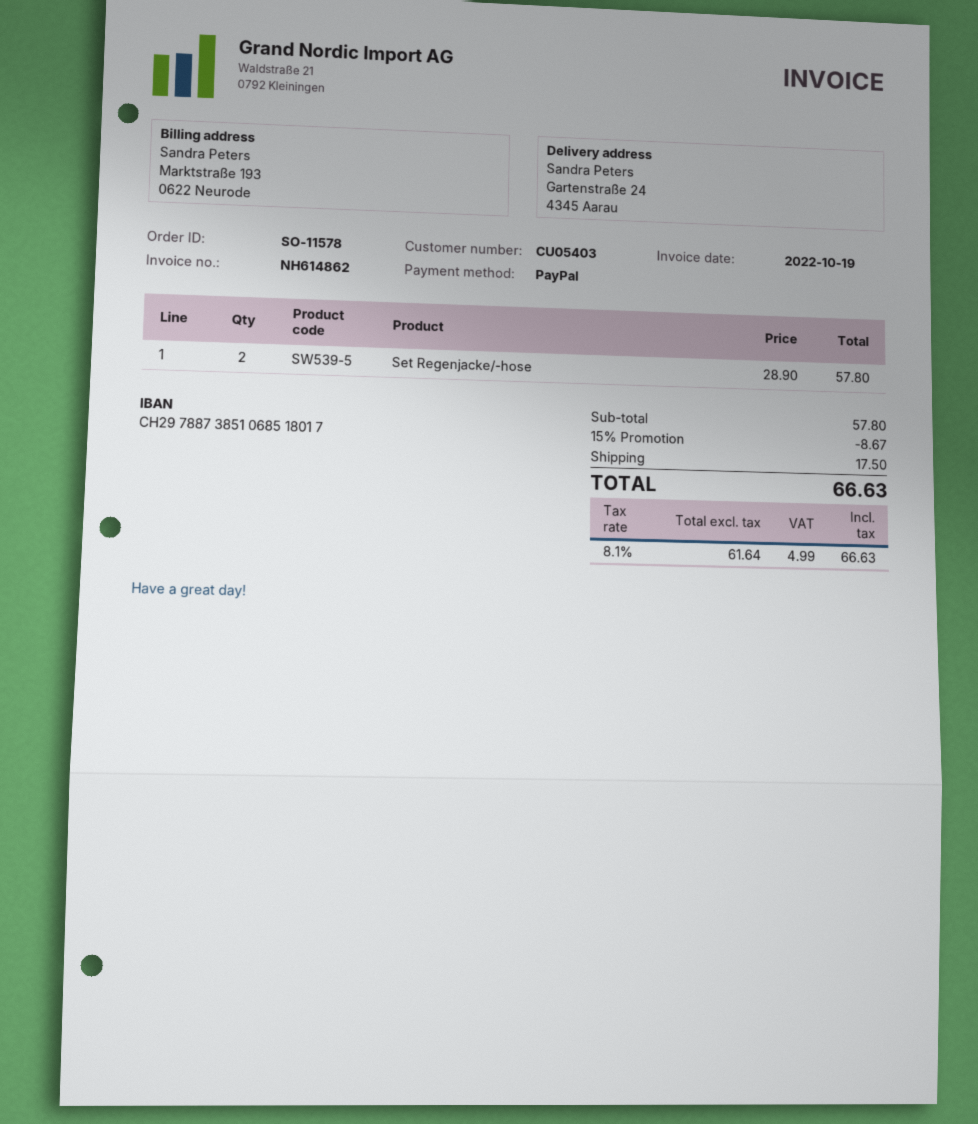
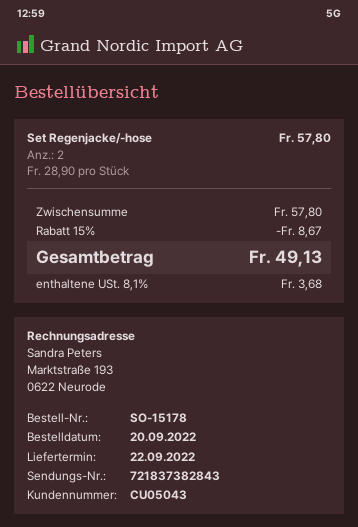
order number: SO-11578 -> SO-15178
customer number: CU05403 -> CU05043
shipping: 17.50 -> none
tax: 8.1% = 4.99 -> 8.1% = 3.68
total: 66.63 -> 49.13

